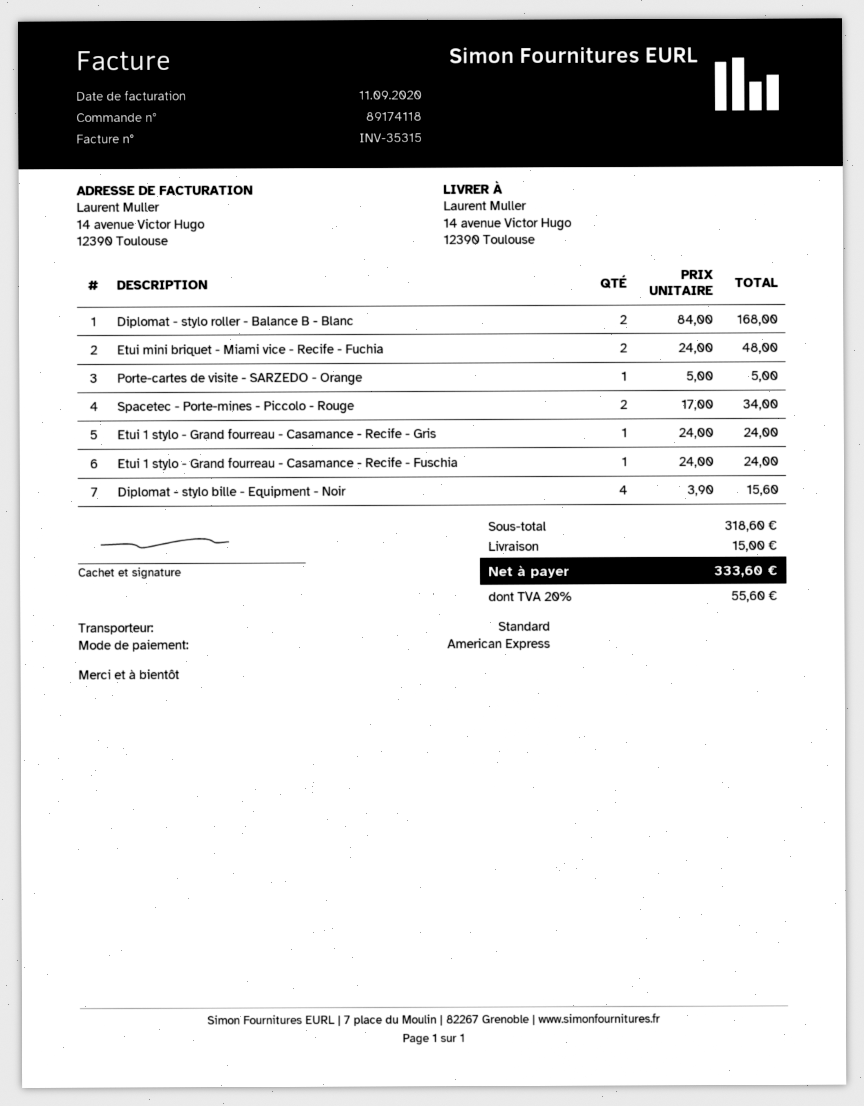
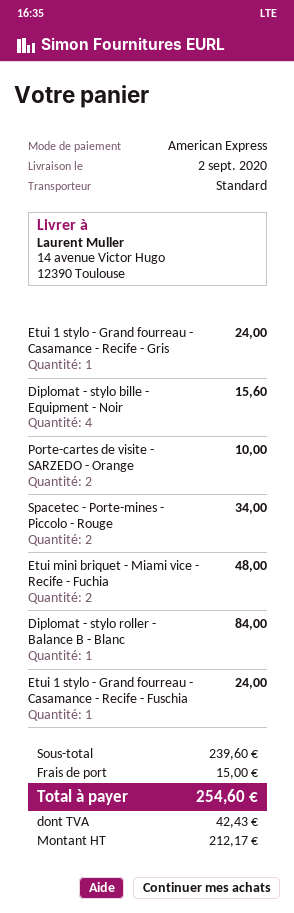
Diplomat - stylo roller - Balance B - Blanc: 2 for 168.00 -> 1 for 84.00
Porte-cartes de visite - SARZEDO - Orange: 1 for 5.00 -> 2 for 10.00
subtotal: 318.60 -> 239.60
tax: 55.60 -> 42.43
total: 333.60 -> 254.60

